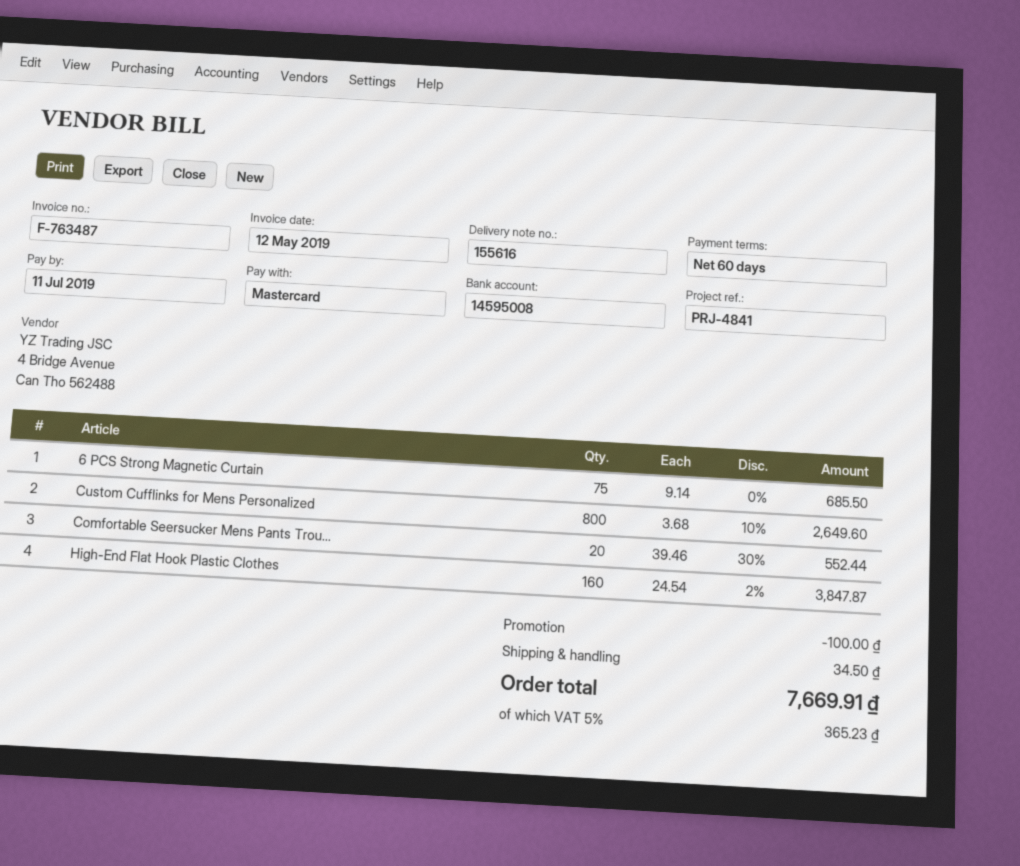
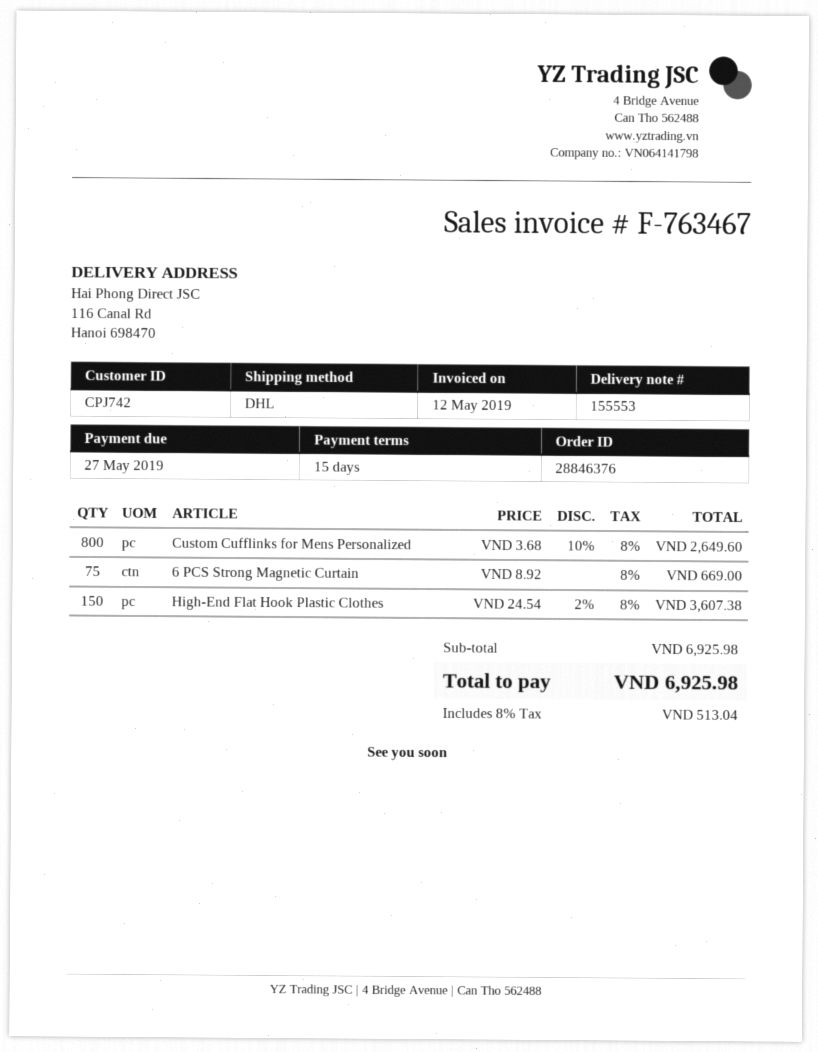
delivery note number: 155616 -> 155553
invoice number: F-763487 -> F-763467
payment terms: 60 days -> 15 days
due date: 2019-07-11 -> 2019-05-27
6 PCS Strong Magnetic Curtain: 75 x 9.14 = 685.50 -> 75 x 8.92 = 669.00
Comfortable Seersucker Mens Pants Trou...: 20 x 39.46 - 30% = 552.44 -> none
High-End Flat Hook Plastic Clothes: 160 x 24.54 - 2% = 3847.87 -> 150 x 24.54 - 2% = 3607.38
discount: 100.00 -> none
shipping: 34.50 -> none
tax: 5% = 365.23 -> 8% = 513.04
total: 7669.91 -> 6925.98

